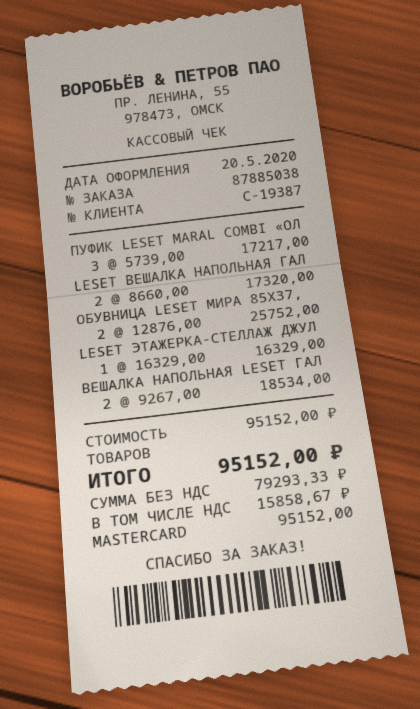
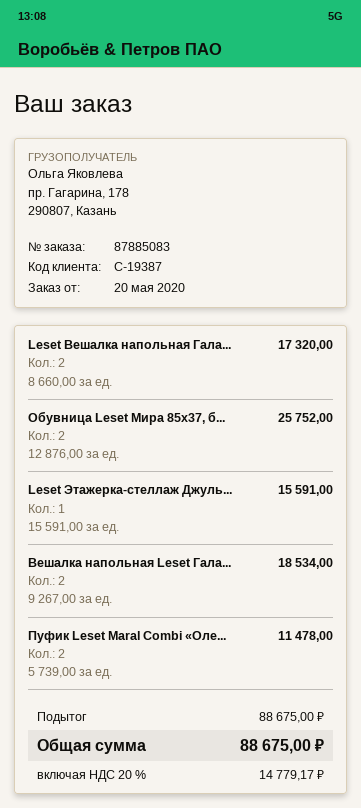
order number: 87885038 -> 87885083
ПУФИК LESET MARAL COMBI «ОЛ: 3 x 5739.00 = 17217.00 -> 2 x 5739.00 = 11478.00
LESET ЭТАЖЕРКА-СТЕЛЛАЖ ДЖУЛ: 1 x 16329.00 = 16329.00 -> 1 x 15591.00 = 15591.00
subtotal: 95152.00 -> 88675.00
tax: 15858.67 -> 14779.17
total: 95152.00 -> 88675.00

